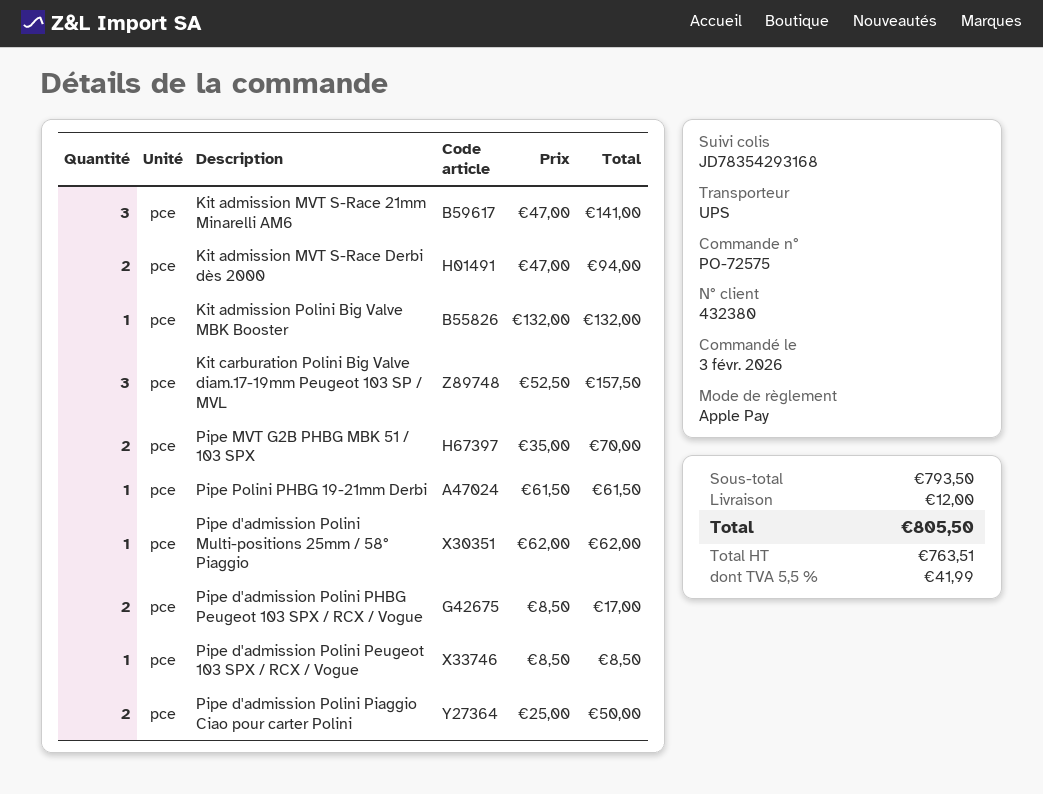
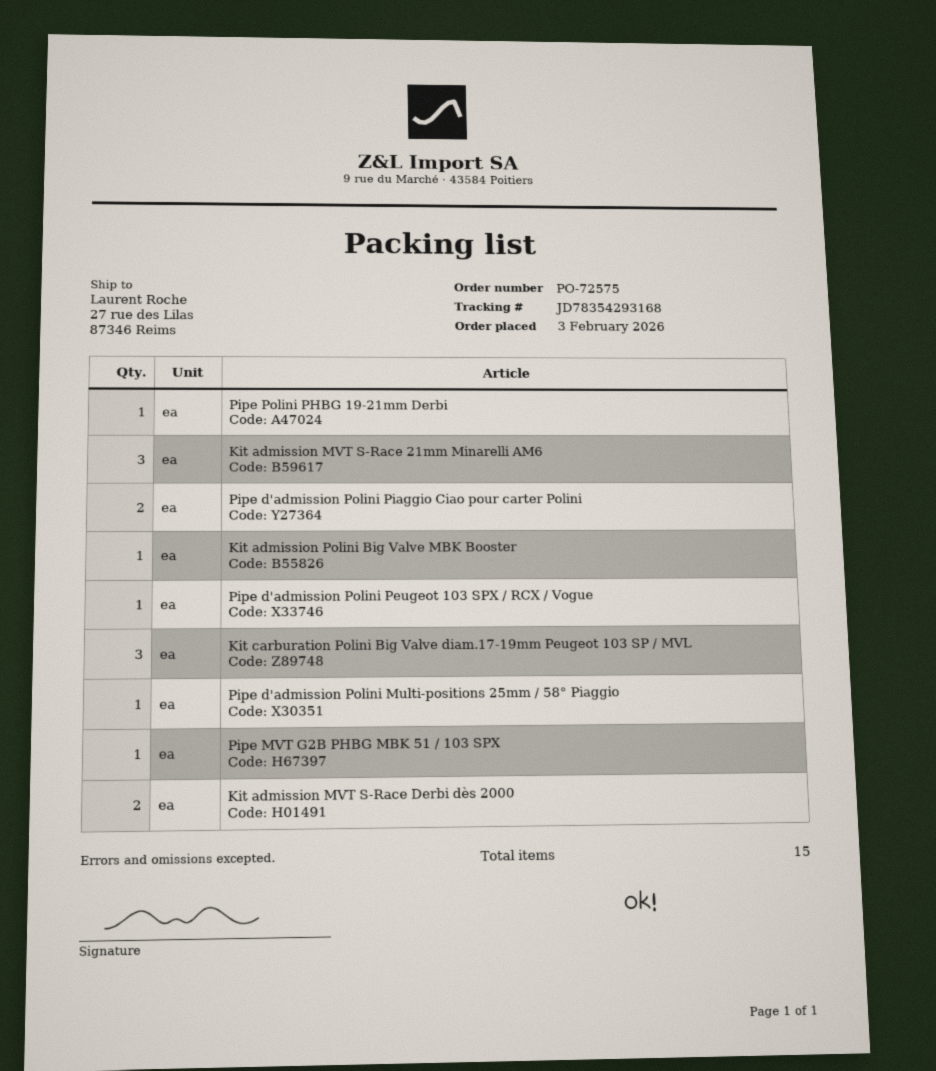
Pipe MVT G2B PHBG MBK 51 / 103 SPX: 2 -> 1
Pipe d'admission Polini PHBG Peugeot 103 SPX / RCX / Vogue: 2 -> none

